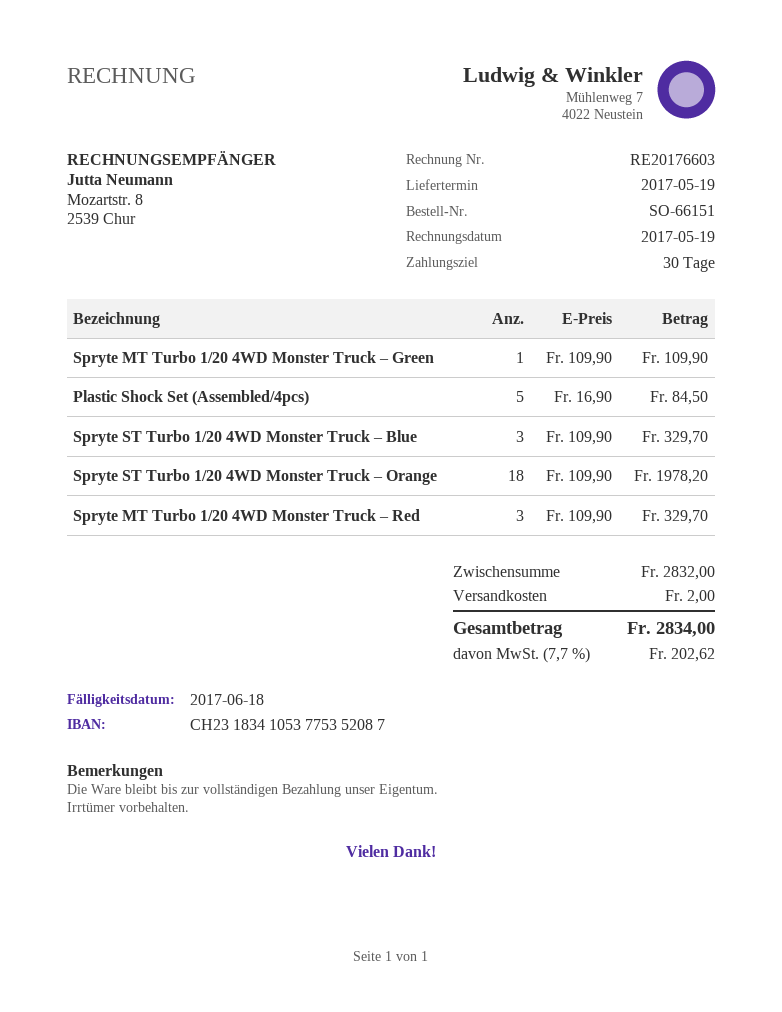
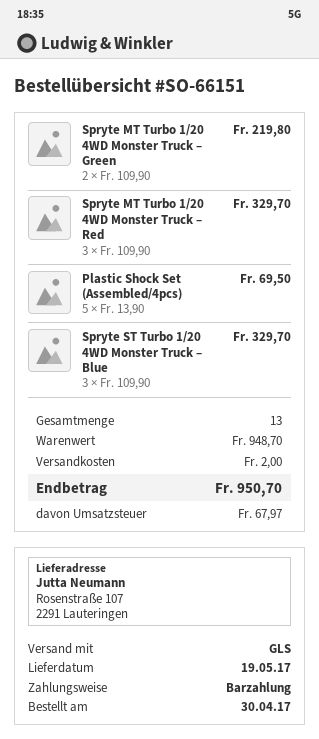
Spryte MT Turbo 1/20 4WD Monster Truck – Green: 1 x 109.90 = 109.90 -> 2 x 109.90 = 219.80
Plastic Shock Set (Assembled/4pcs): 5 x 16.90 = 84.50 -> 5 x 13.90 = 69.50
Spryte ST Turbo 1/20 4WD Monster Truck – Orange: 18 x 109.90 = 1978.20 -> none
subtotal: 2832.00 -> 948.70
tax: 202.62 -> 67.97
total: 2834.00 -> 950.70

